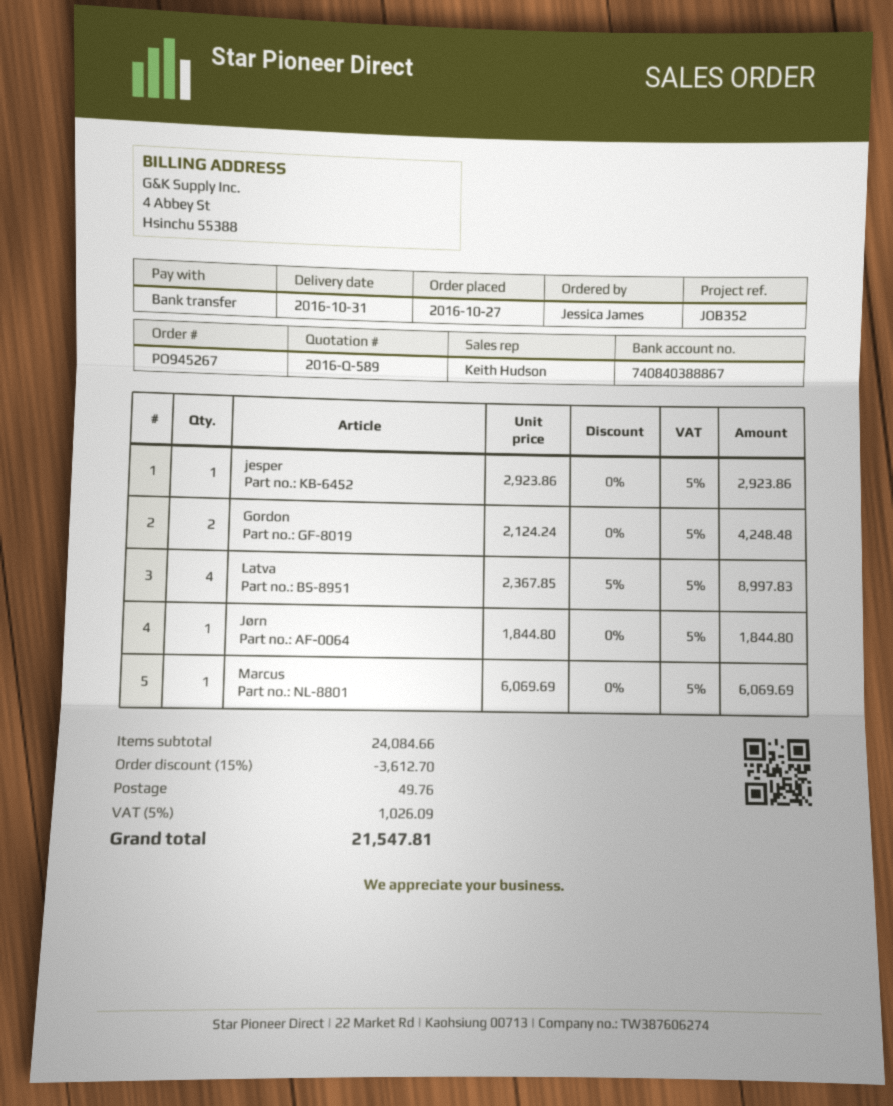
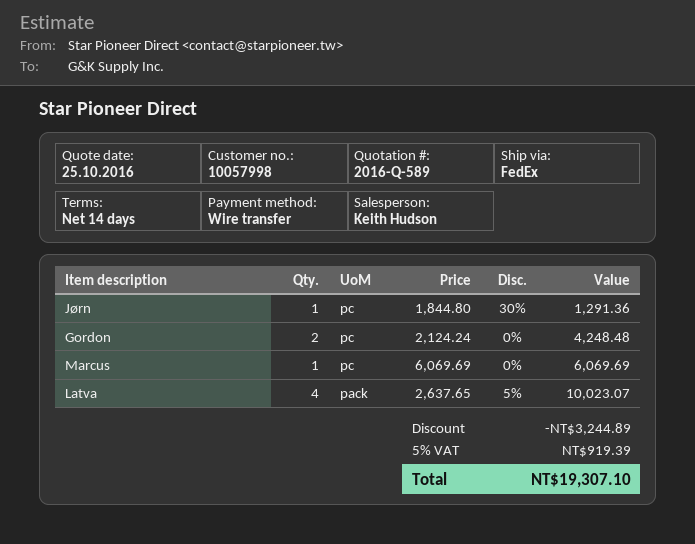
jesper: 1 x 2923.86 = 2923.86 -> none
Latva: 4 x 2367.85 - 5% = 8997.83 -> 4 x 2637.65 - 5% = 10023.07
Jørn: 1 x 1844.80 = 1844.80 -> 1 x 1844.80 - 30% = 1291.36
discount: 3612.70 -> 3244.89
shipping: 49.76 -> none
tax: 5% = 1026.09 -> 5% = 919.39
total: 21547.81 -> 19307.10

